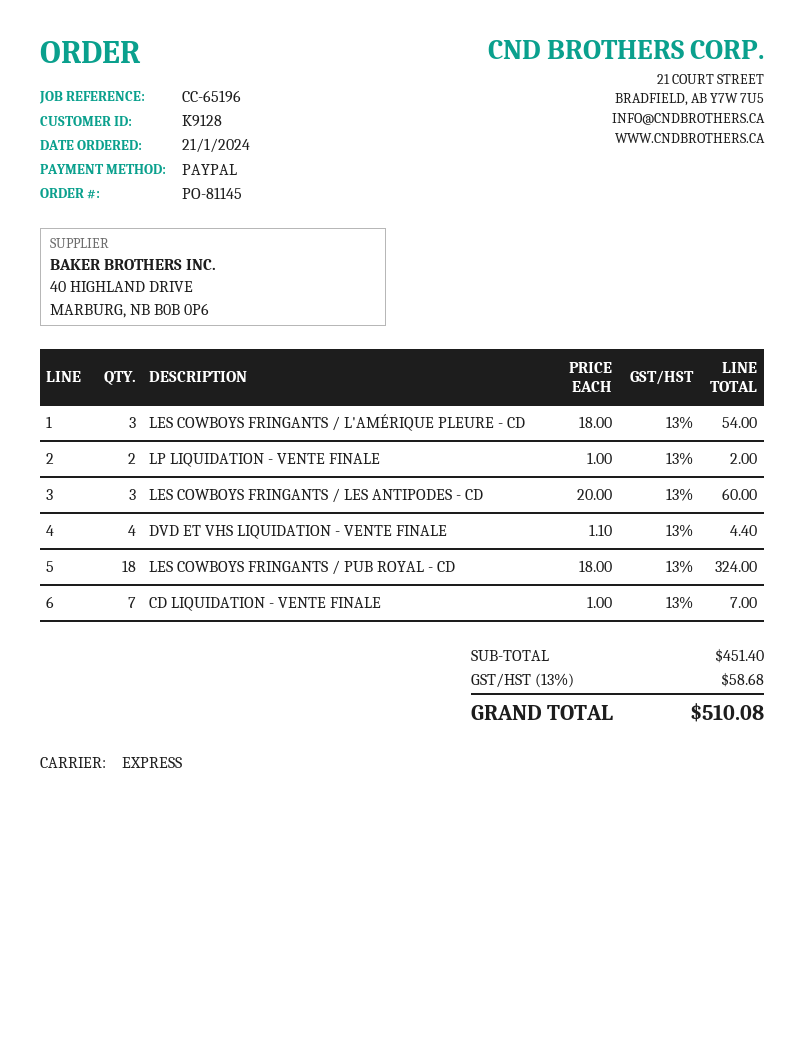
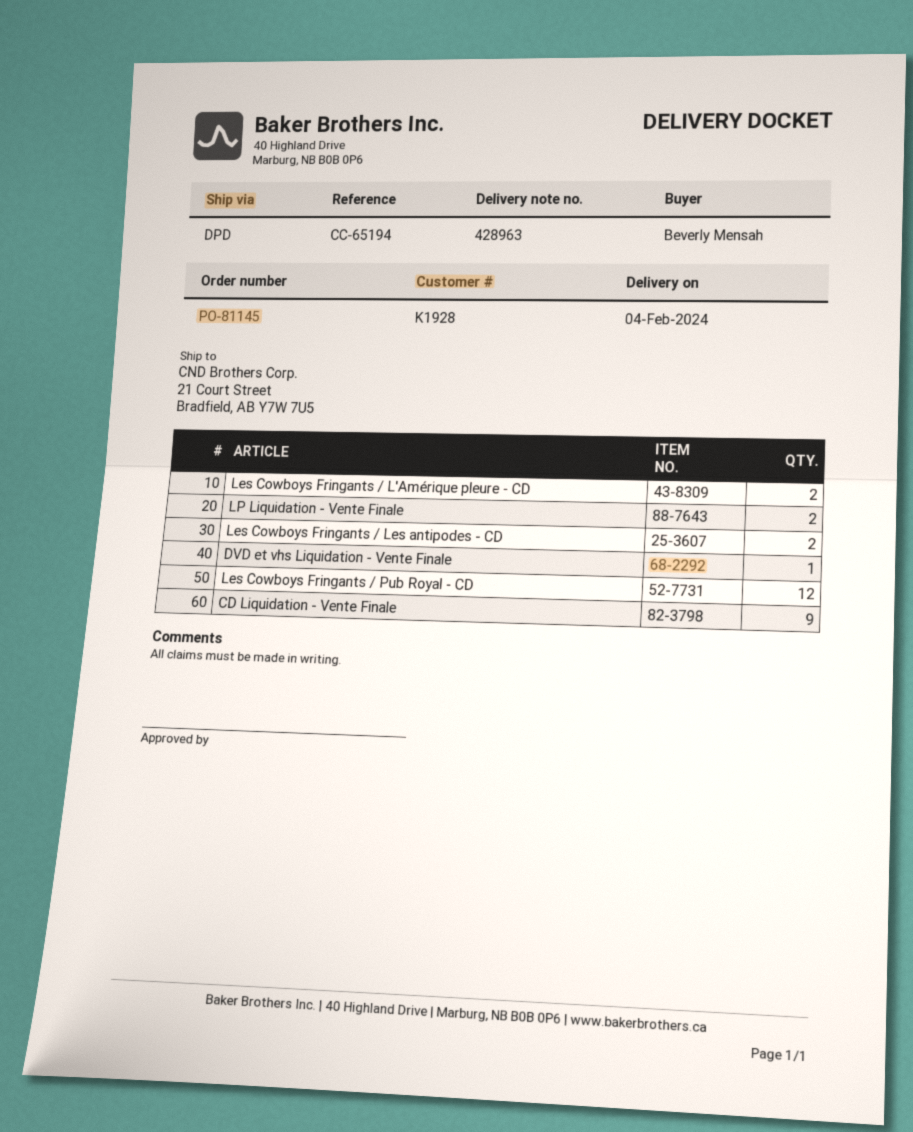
customer number: K9128 -> K1928
reference: CC-65196 -> CC-65194
shipping method: express -> DPD
LES COWBOYS FRINGANTS / L'AMÉRIQUE PLEURE - CD: 3 -> 2
LES COWBOYS FRINGANTS / LES ANTIPODES - CD: 3 -> 2
DVD ET VHS LIQUIDATION - VENTE FINALE: 4 -> 1
LES COWBOYS FRINGANTS / PUB ROYAL - CD: 18 -> 12
CD LIQUIDATION - VENTE FINALE: 7 -> 9

